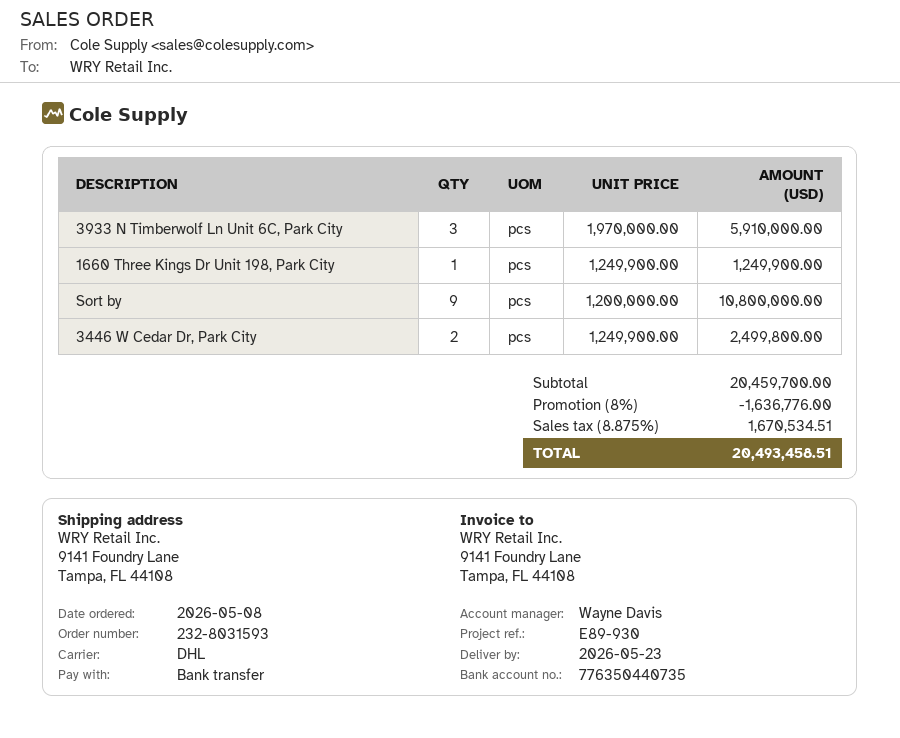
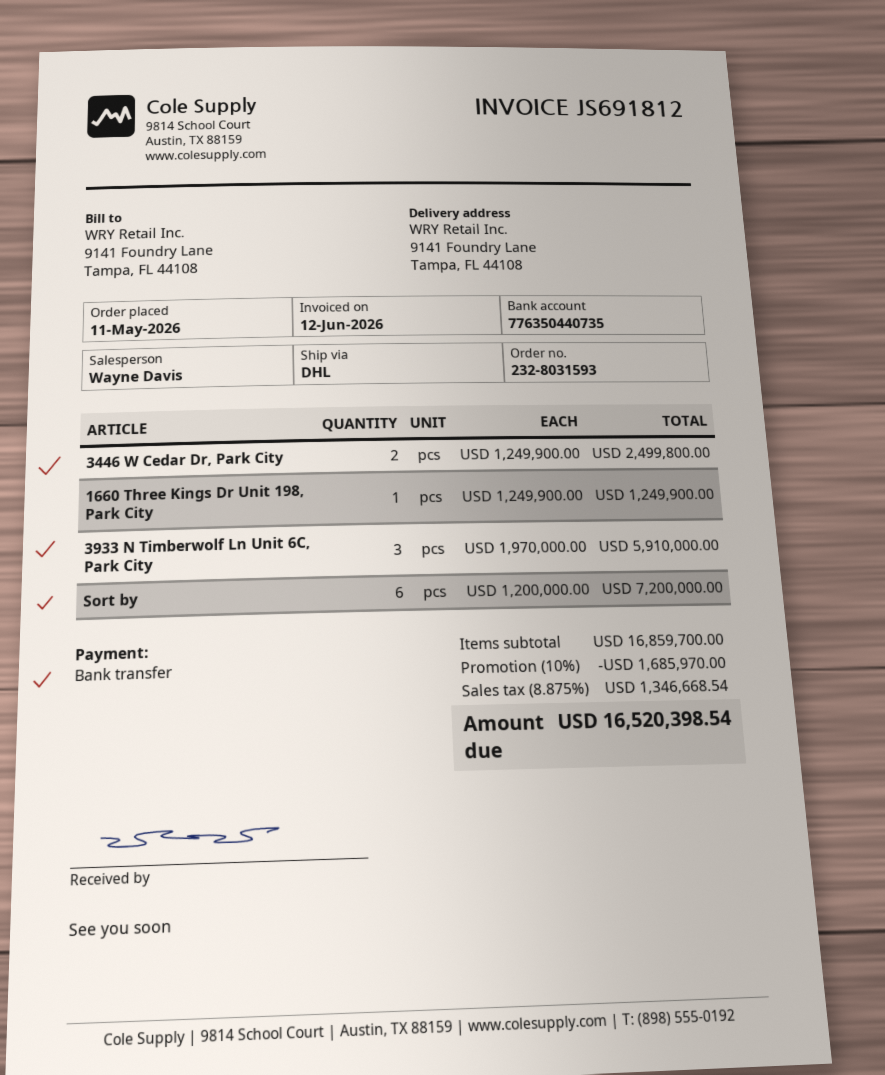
order date: 2026-05-08 -> 2026-05-11
Sort by: 9 x 1200000.00 = 10800000.00 -> 6 x 1200000.00 = 7200000.00
subtotal: 20459700.00 -> 16859700.00
discount: 8% = 1636776.00 -> 10% = 1685970.00
tax: 8.875% = 1670534.51 -> 8.875% = 1346668.54
total: 20493458.51 -> 16520398.54

